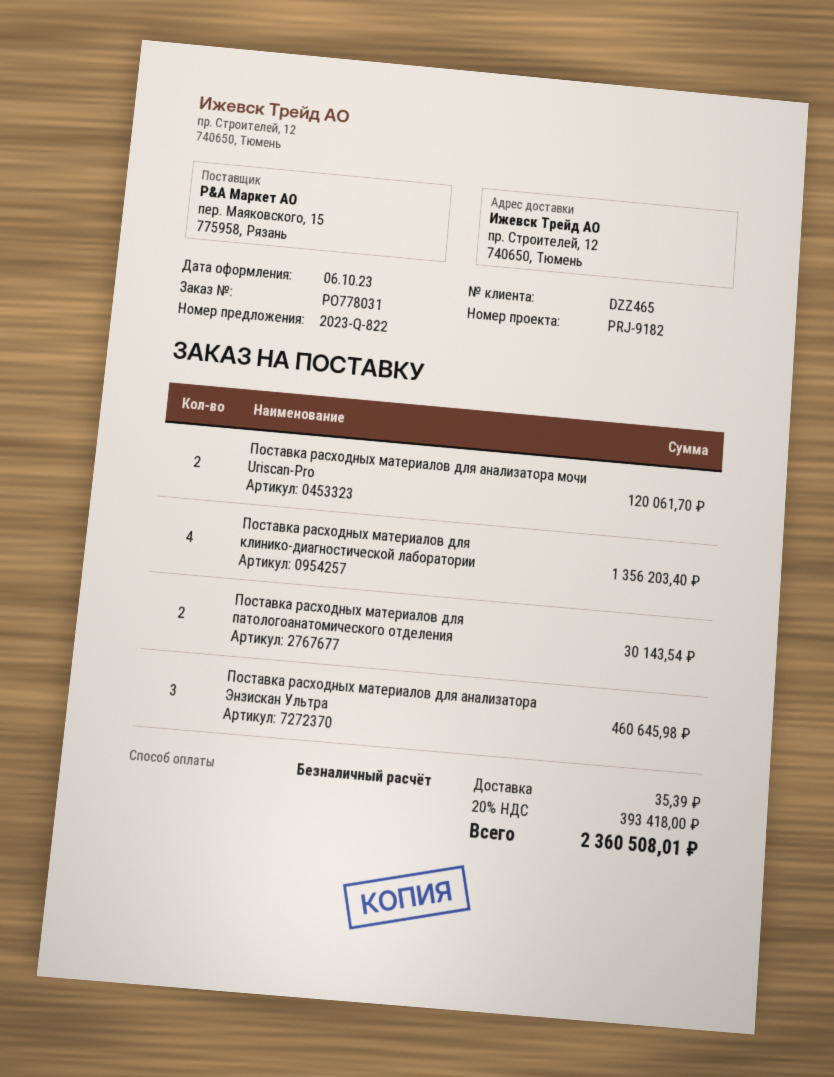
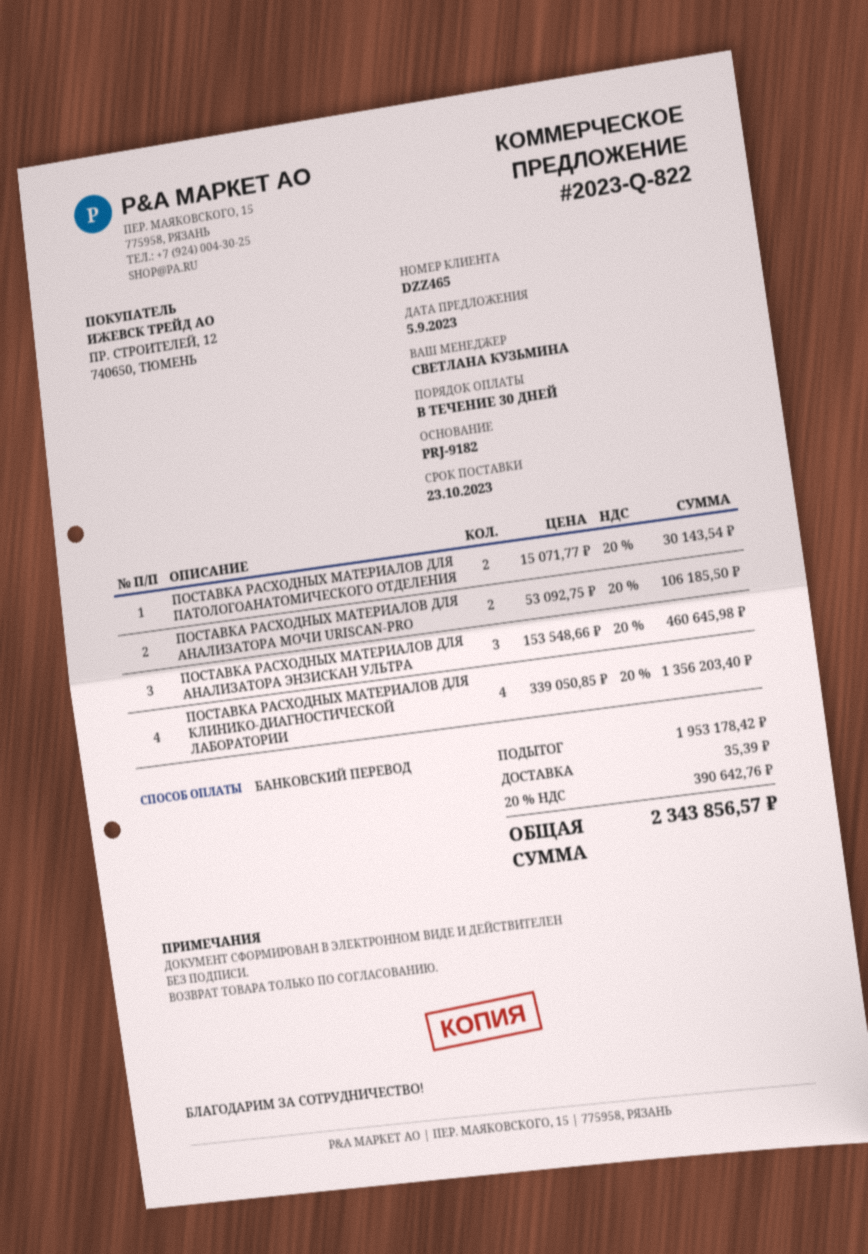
Поставка расходных материалов для анализатора мочи Uriscan-Pro: 2 for 120061.70 -> 2 for 106185.50
tax: 20% = 393418.00 -> 20% = 390642.76
total: 2360508.01 -> 2343856.57

